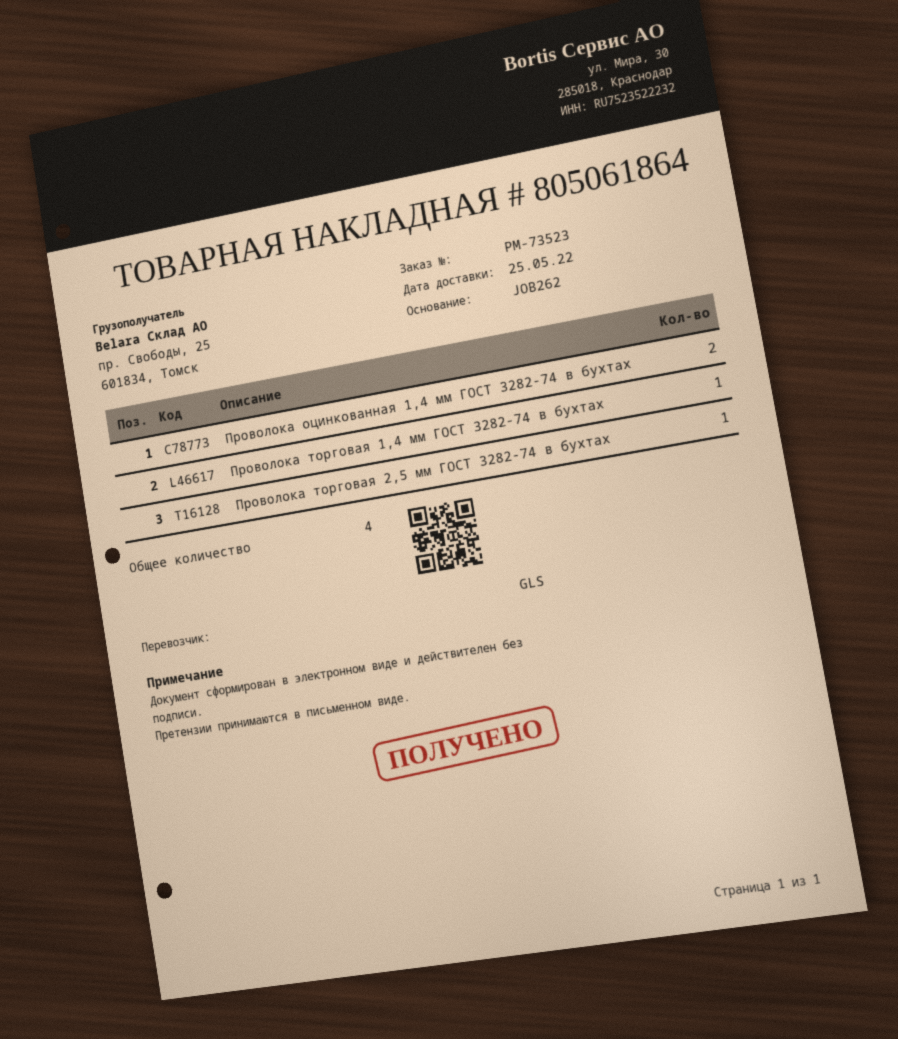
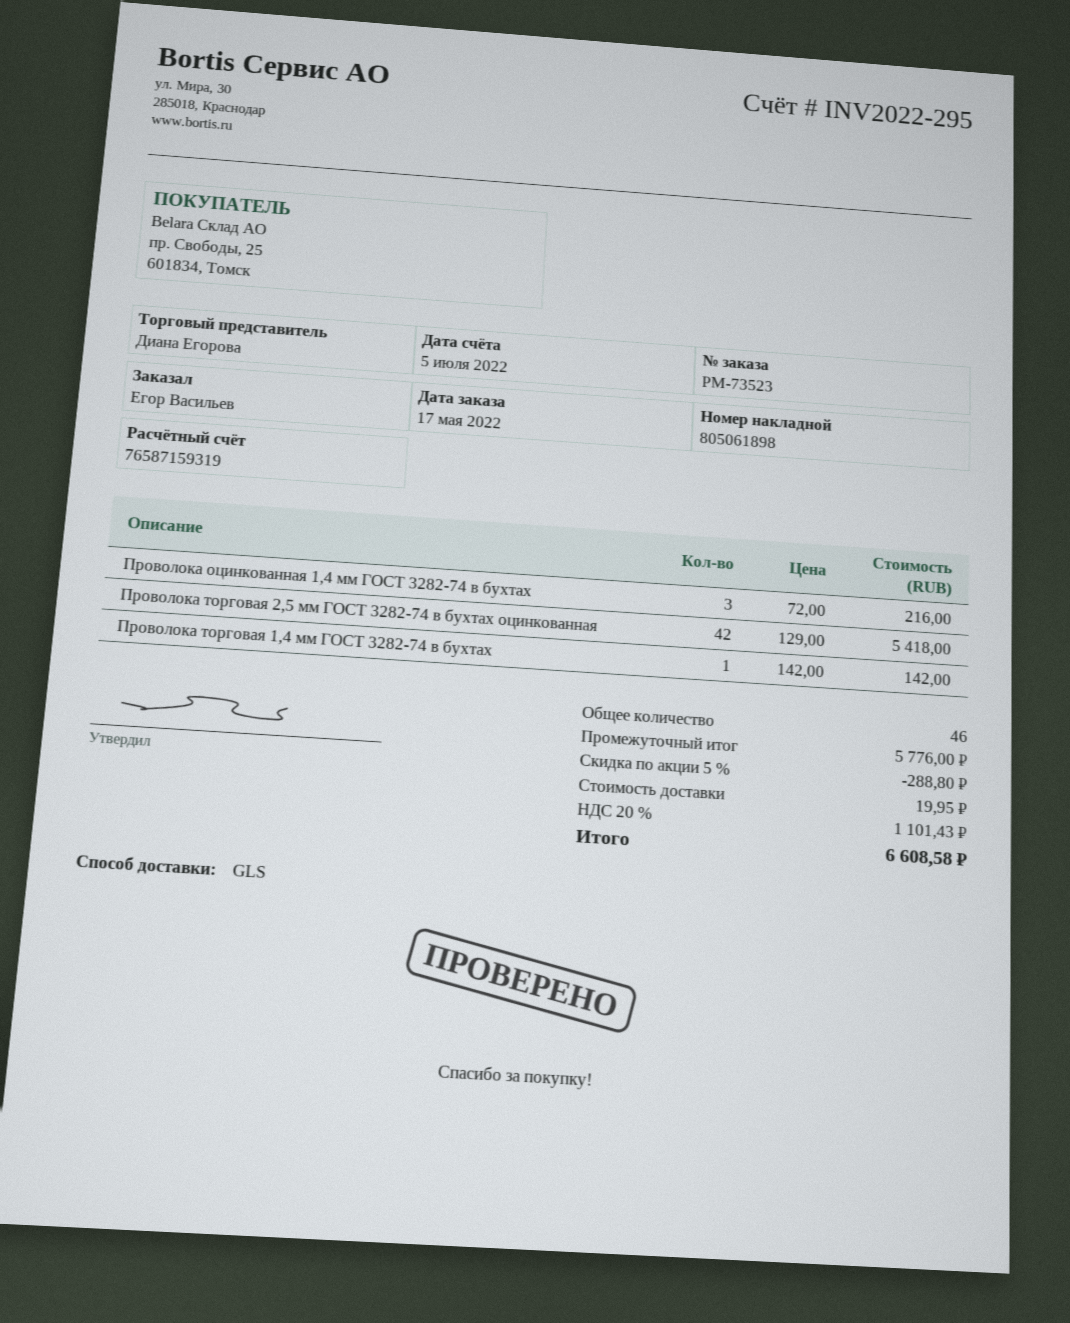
delivery note number: 805061864 -> 805061898
Проволока оцинкованная 1,4 мм ГОСТ 3282-74 в бухтах: 2 -> 3
Проволока торговая 2,5 мм ГОСТ 3282-74 в бухтах: 1 -> none
Проволока торговая 2,5 мм ГОСТ 3282-74 в бухтах оцинкованная: none -> 42
total quantity: 4 -> 46

